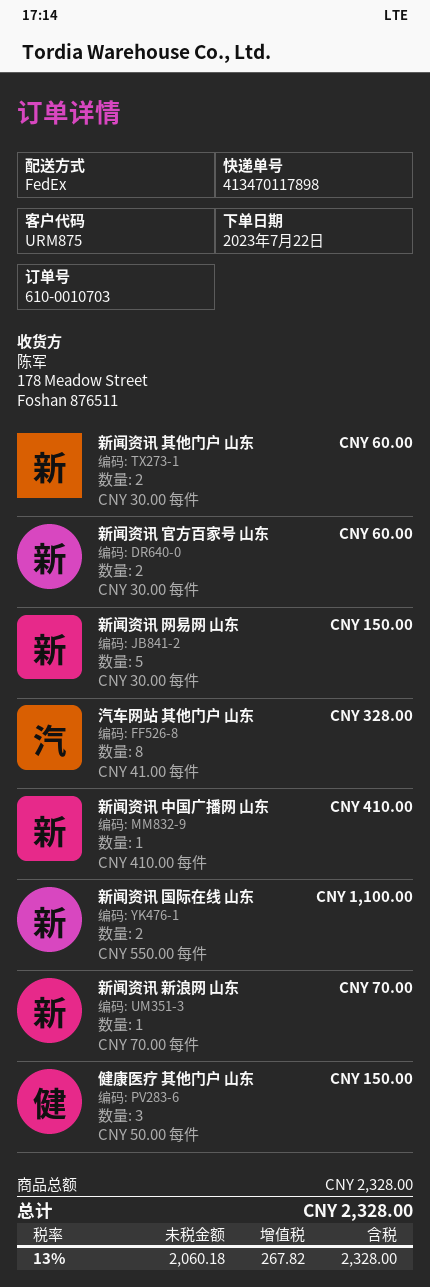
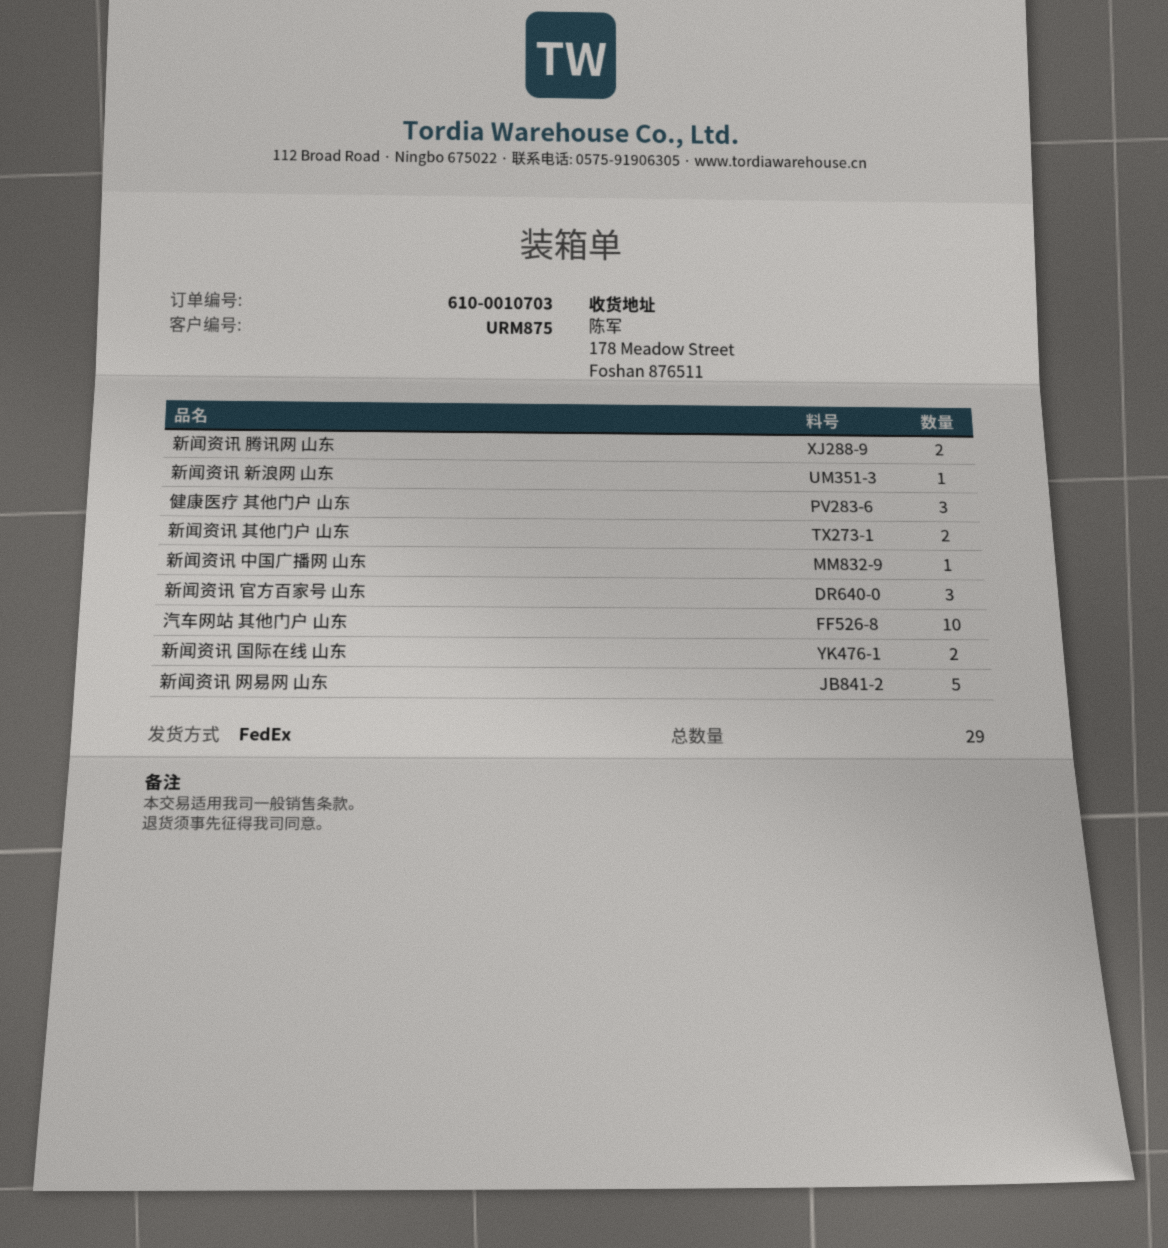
新闻资讯 官方百家号 山东: 2 -> 3
汽车网站 其他门户 山东: 8 -> 10
新闻资讯 腾讯网 山东: none -> 2

